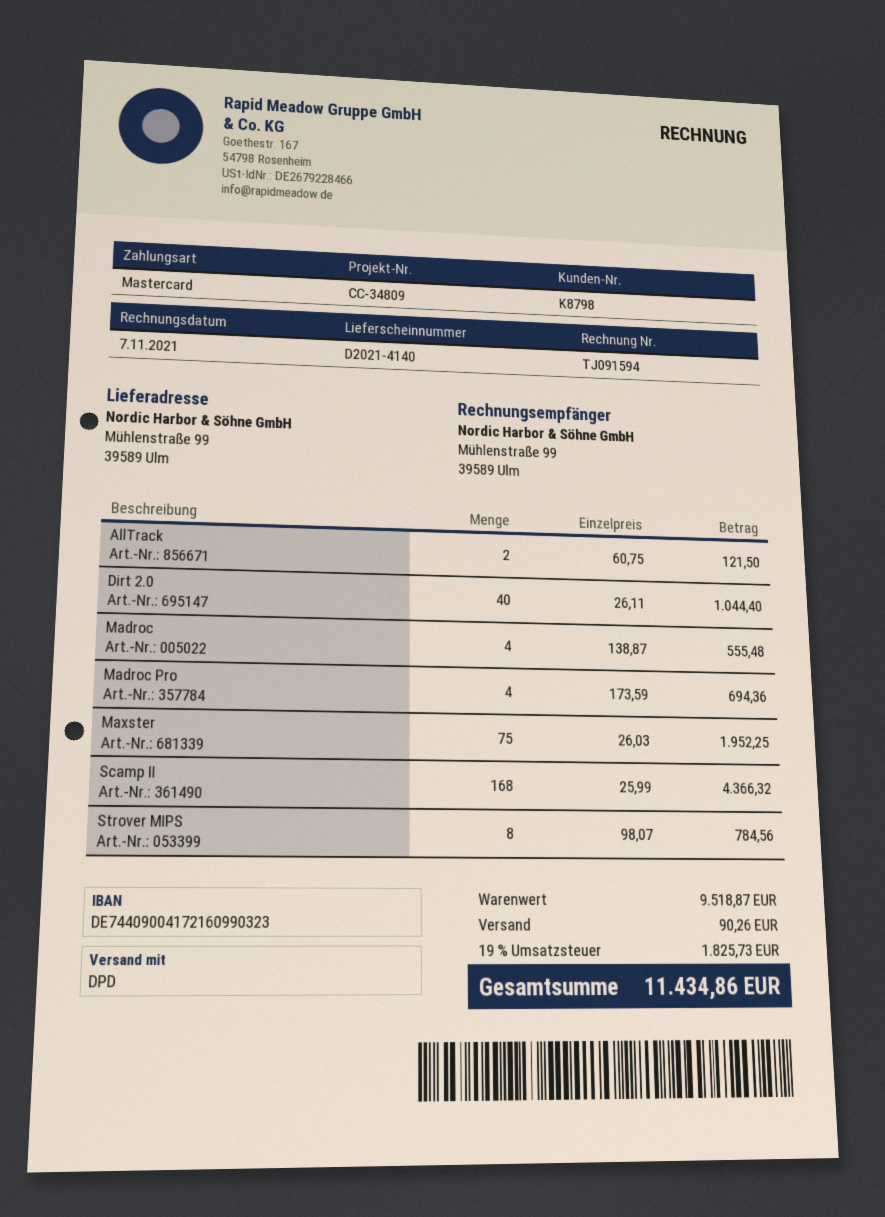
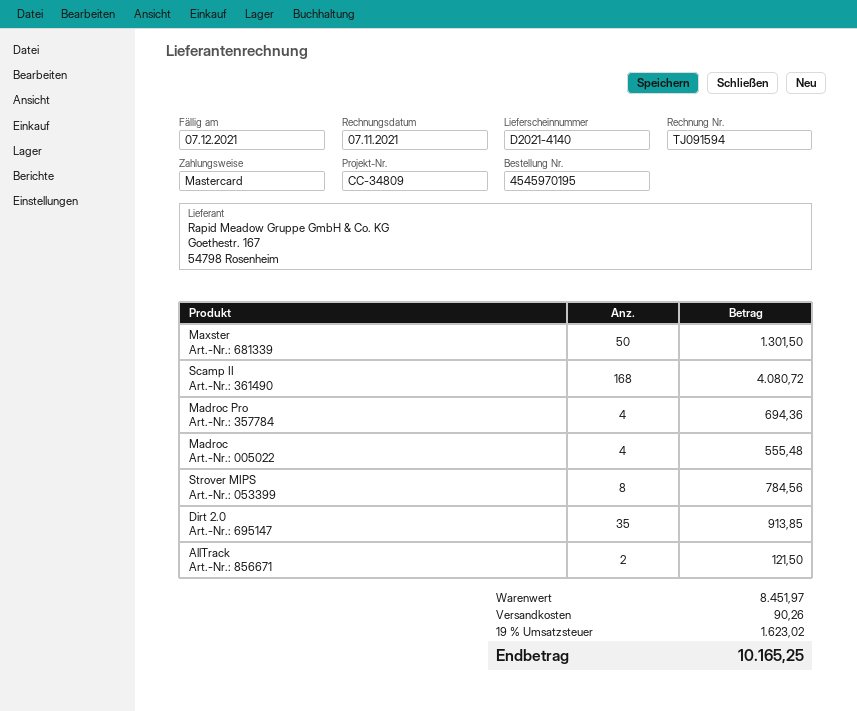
Dirt 2.0: 40 for 1044.40 -> 35 for 913.85
Maxster: 75 for 1952.25 -> 50 for 1301.50
Scamp II: 168 for 4366.32 -> 168 for 4080.72
subtotal: 9518.87 -> 8451.97
tax: 19% = 1825.73 -> 19% = 1623.02
total: 11434.86 -> 10165.25

